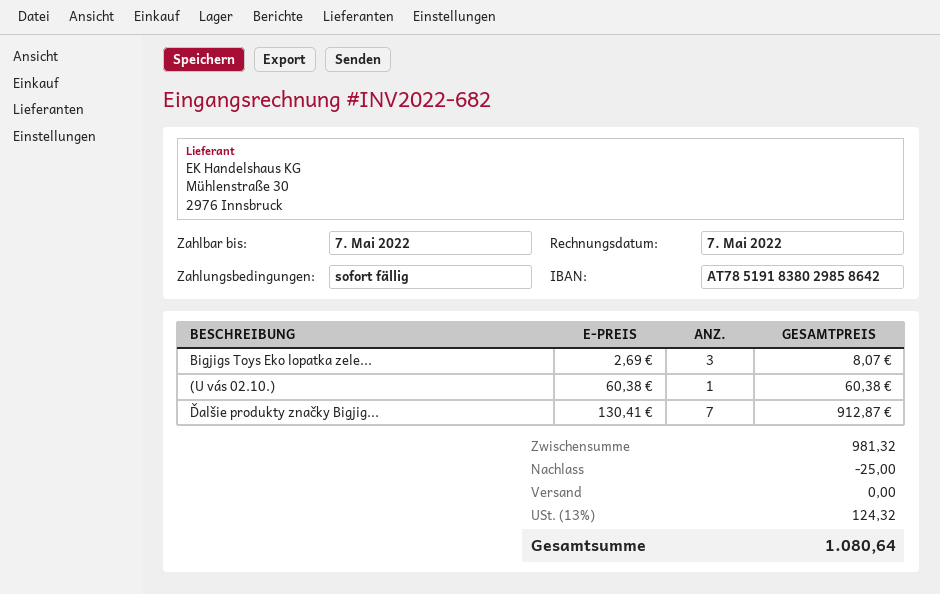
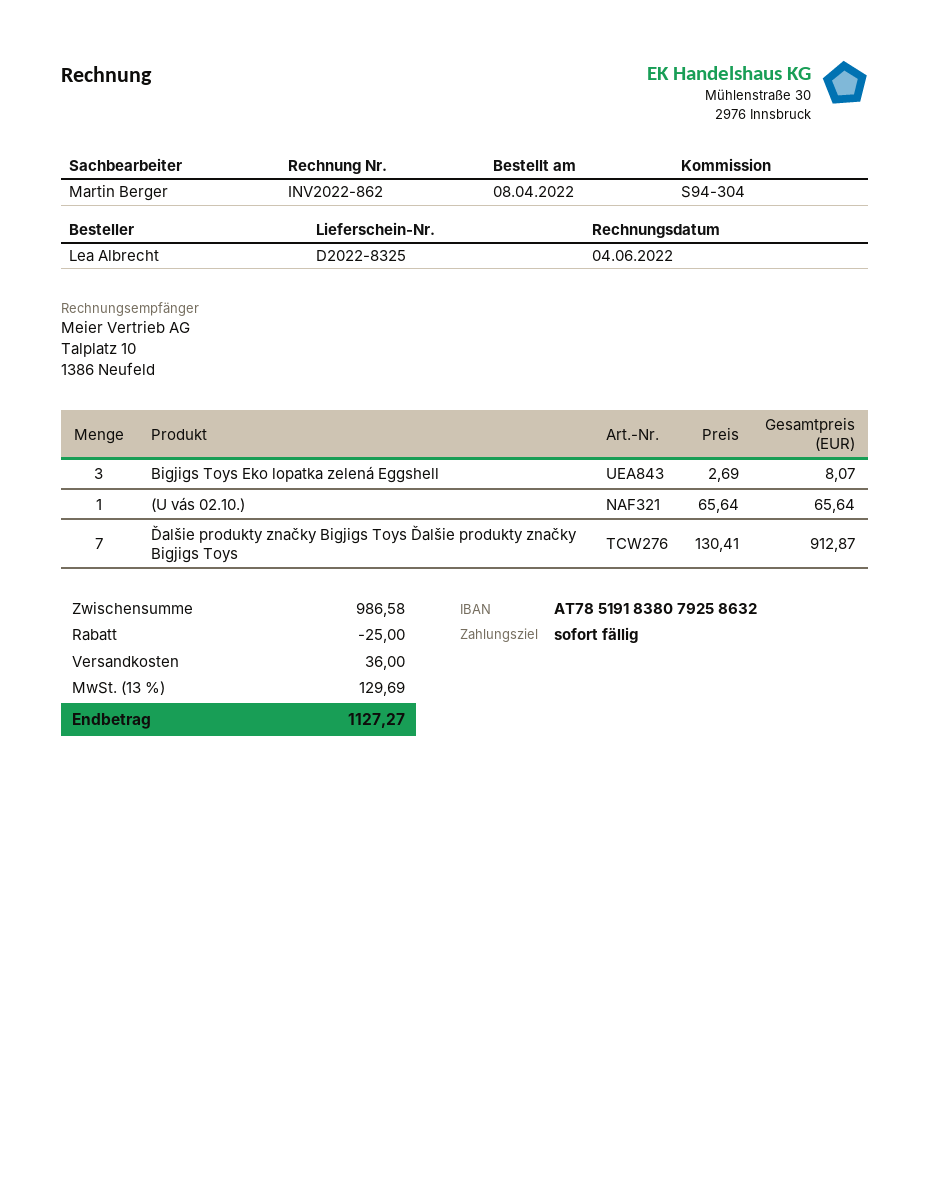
invoice number: INV2022-682 -> INV2022-862
invoice date: 2022-05-07 -> 2022-06-04
bank account: AT785191838029858642 -> AT785191838079258632
(U vás 02.10.): 1 x 60.38 = 60.38 -> 1 x 65.64 = 65.64
subtotal: 981.32 -> 986.58
shipping: 0.00 -> 36.00
tax: 13% = 124.32 -> 13% = 129.69
total: 1080.64 -> 1127.27

